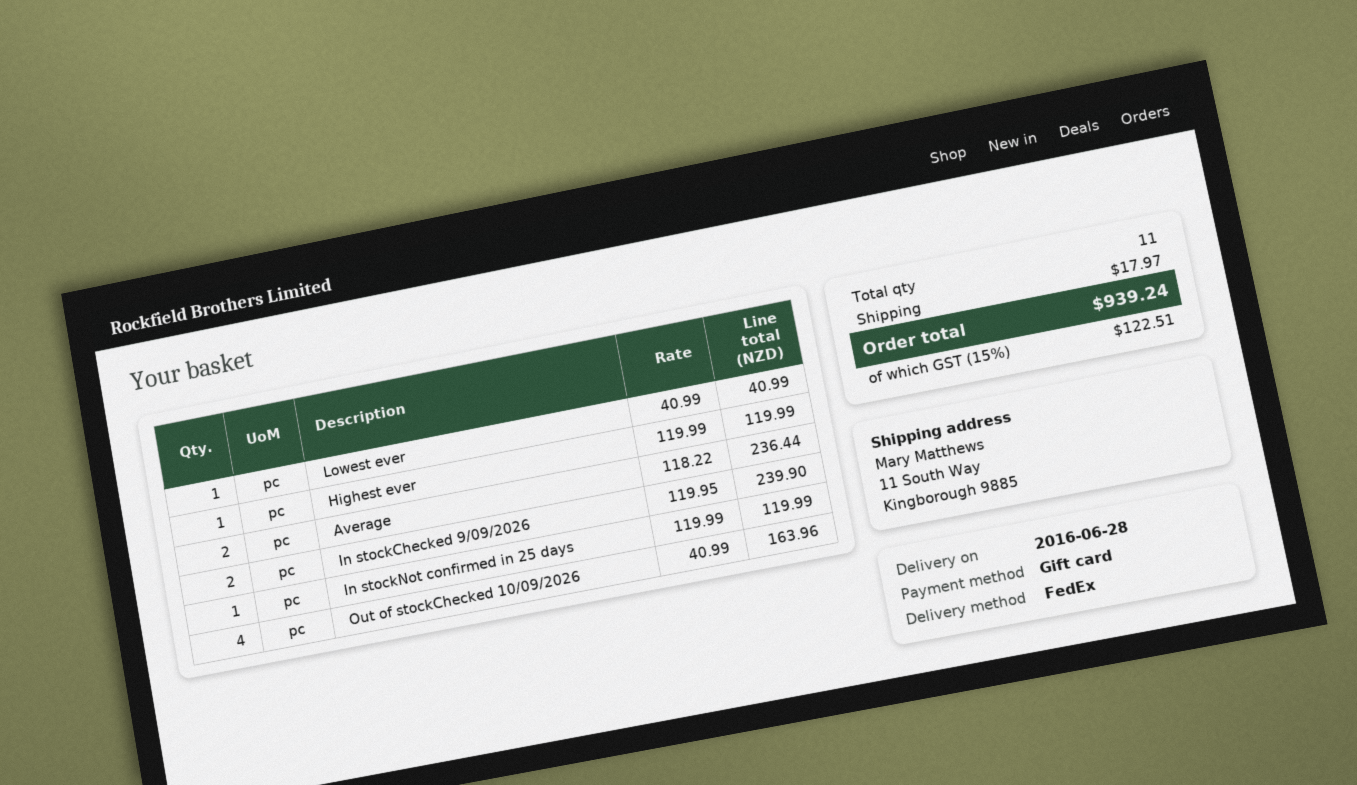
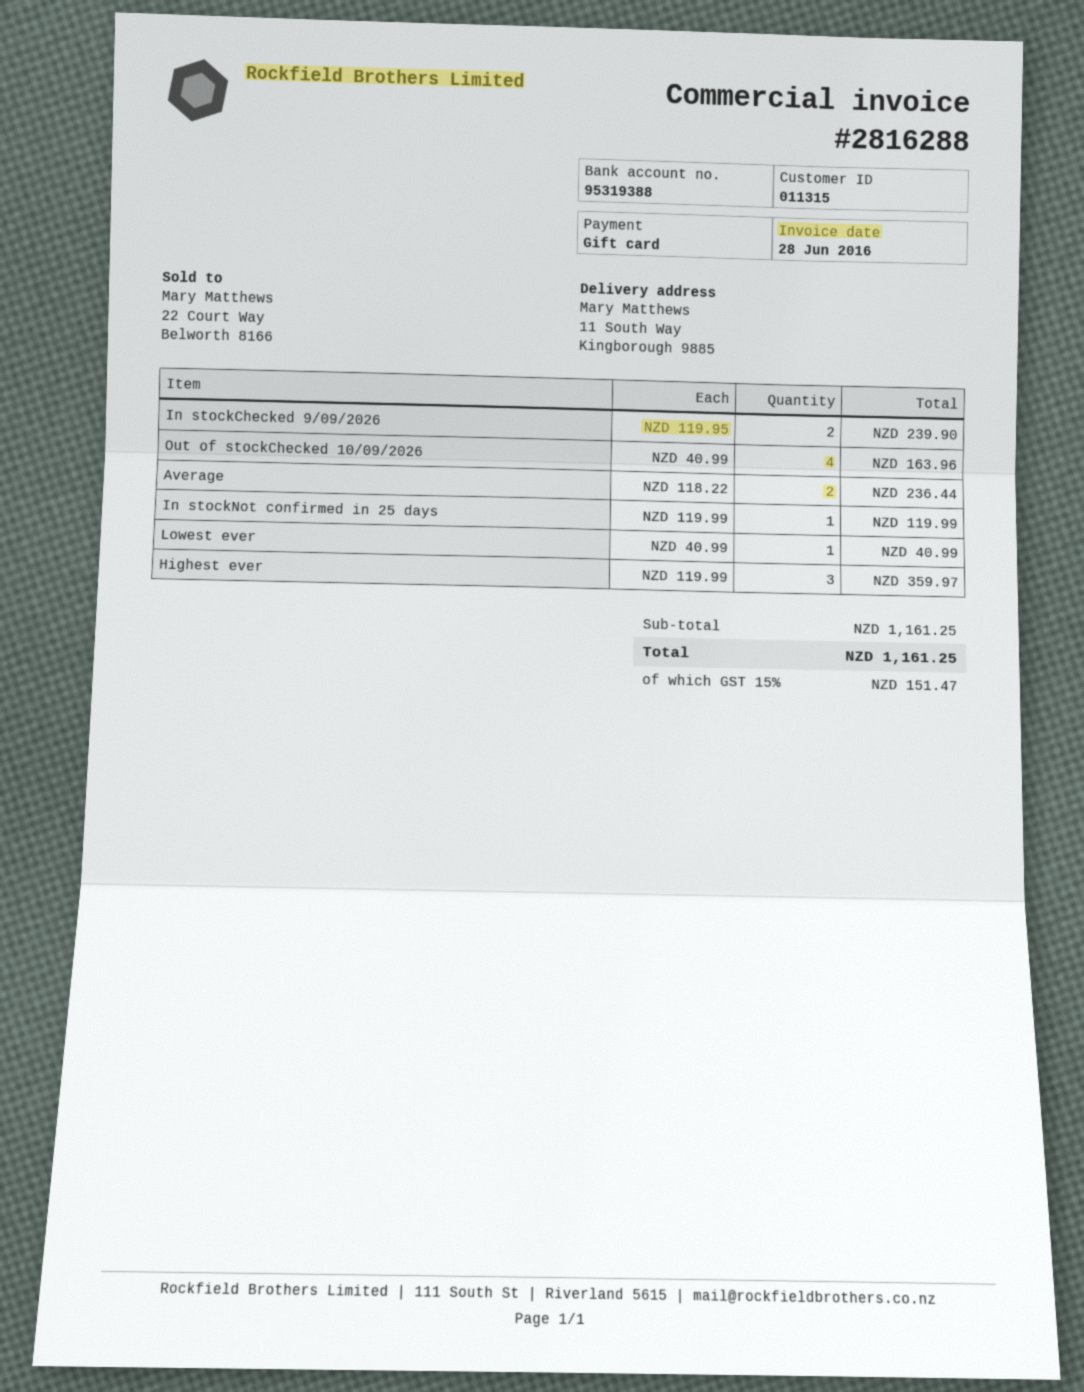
Highest ever: 1 x 119.99 = 119.99 -> 3 x 119.99 = 359.97
shipping: 17.97 -> none
tax: 15% = 122.51 -> 15% = 151.47
total: 939.24 -> 1161.25

